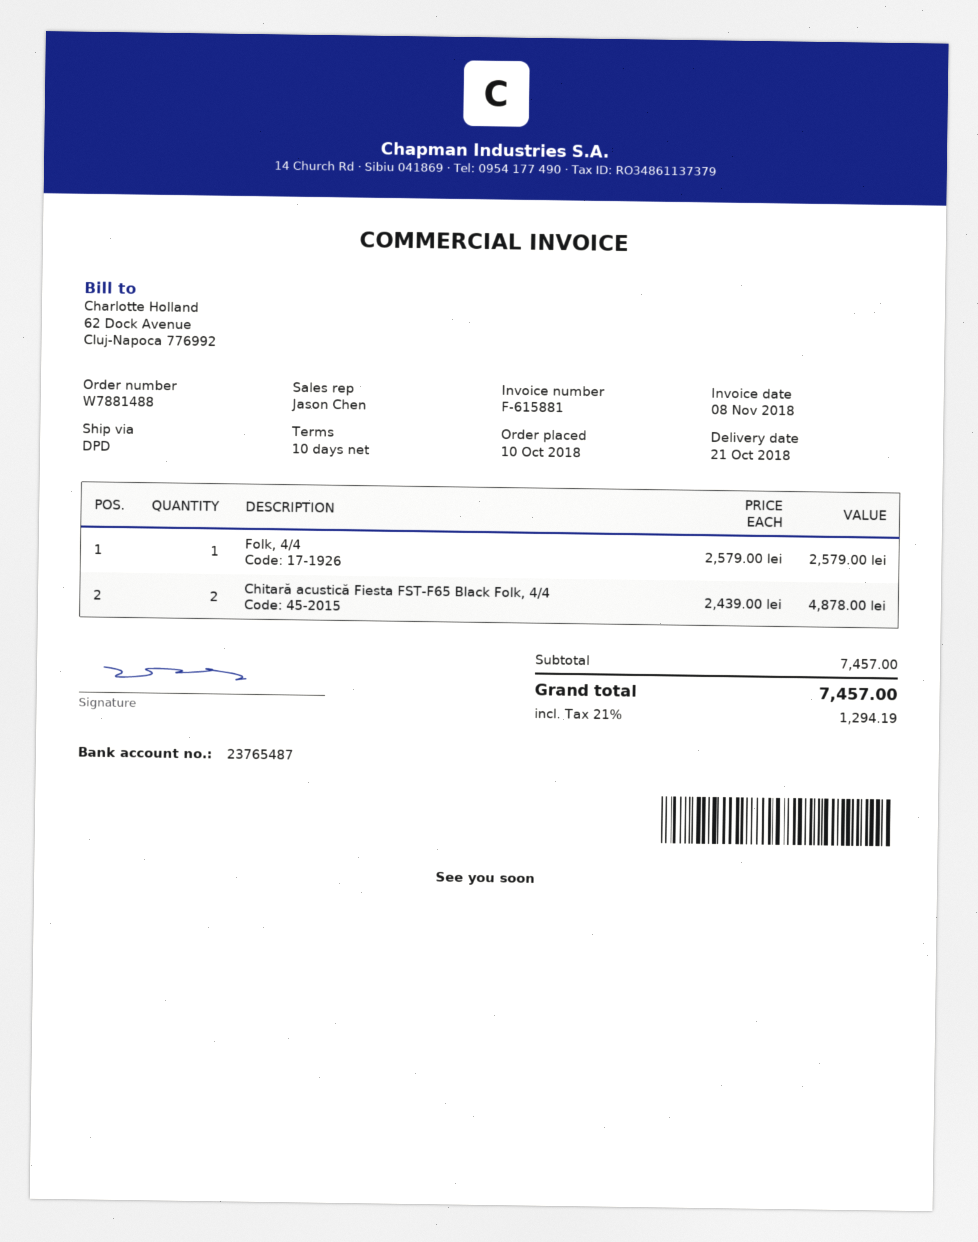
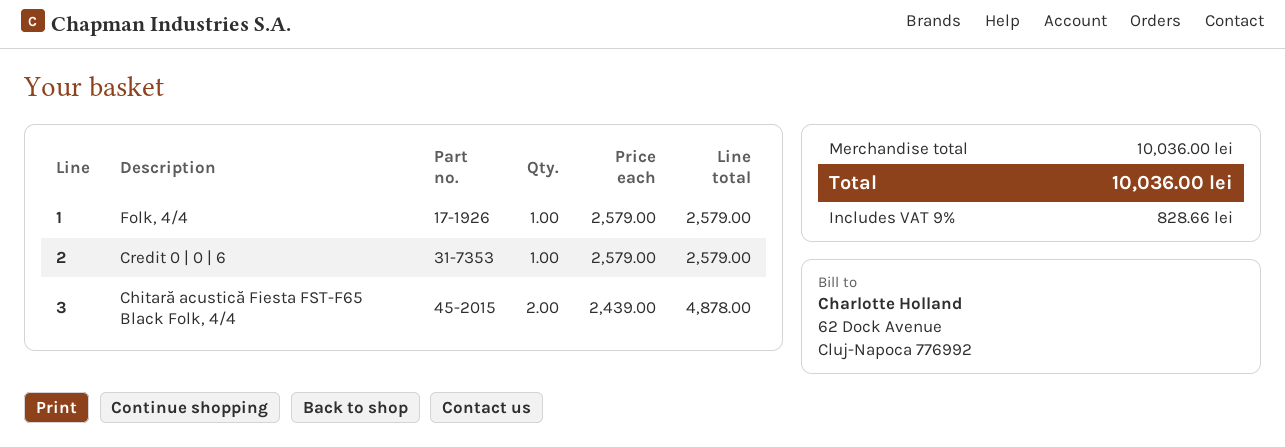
Credit 0 | 0 | 6: none -> 1 x 2579.00 = 2579.00
subtotal: 7457.00 -> 10036.00
tax: 21% = 1294.19 -> 9% = 828.66
total: 7457.00 -> 10036.00

